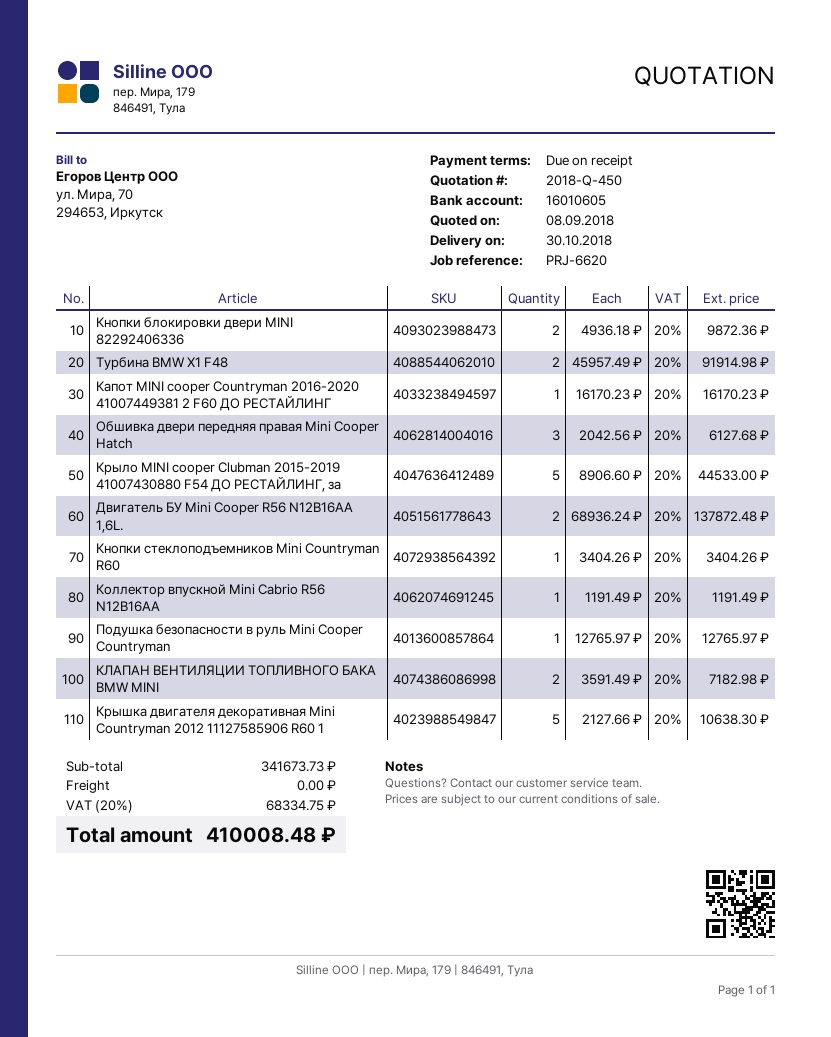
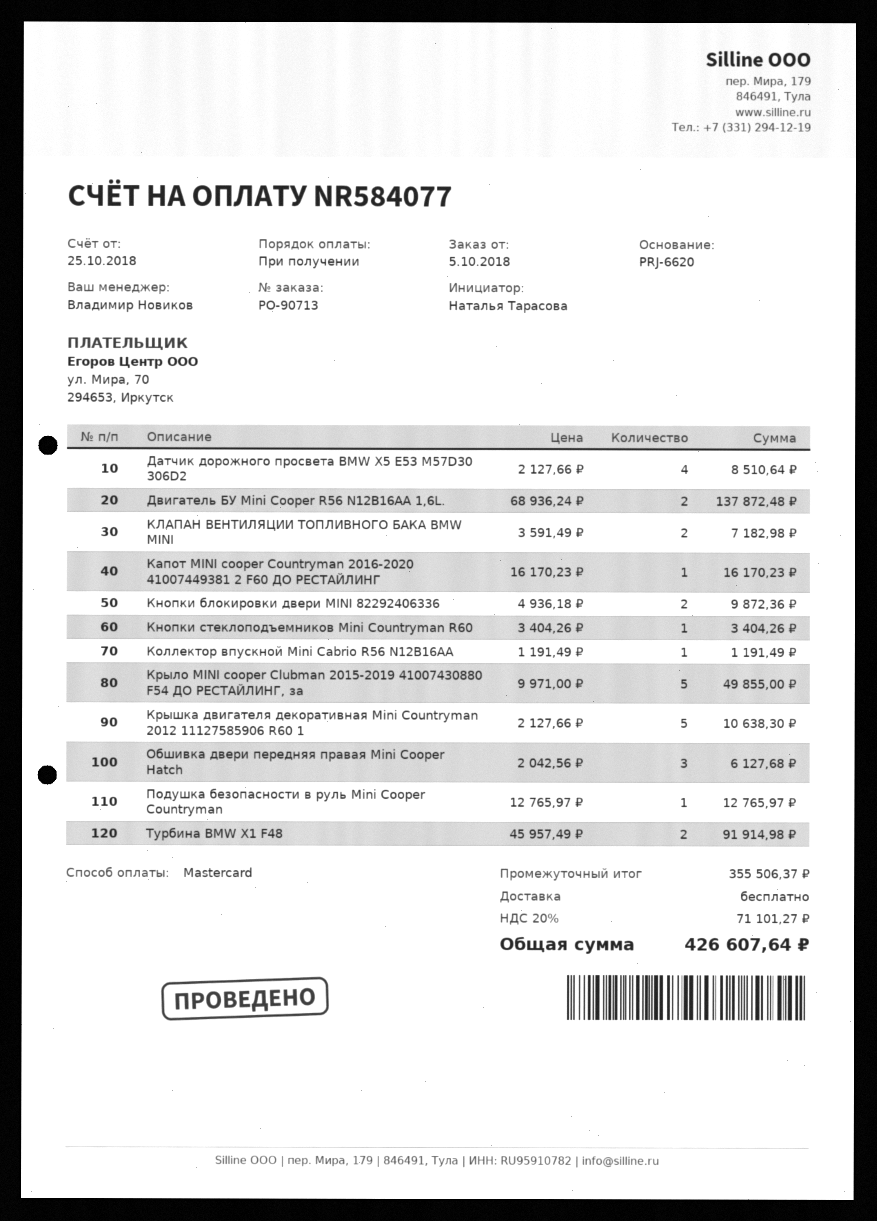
Крыло MINI cooper Clubman 2015-2019 41007430880 F54 ДО РЕСТАЙЛИНГ, за: 5 x 8906.60 = 44533.00 -> 5 x 9971.00 = 49855.00
Датчик дорожного просвета BMW X5 E53 M57D30 306D2: none -> 4 x 2127.66 = 8510.64
subtotal: 341673.73 -> 355506.37
tax: 20% = 68334.75 -> 20% = 71101.27
total: 410008.48 -> 426607.64

